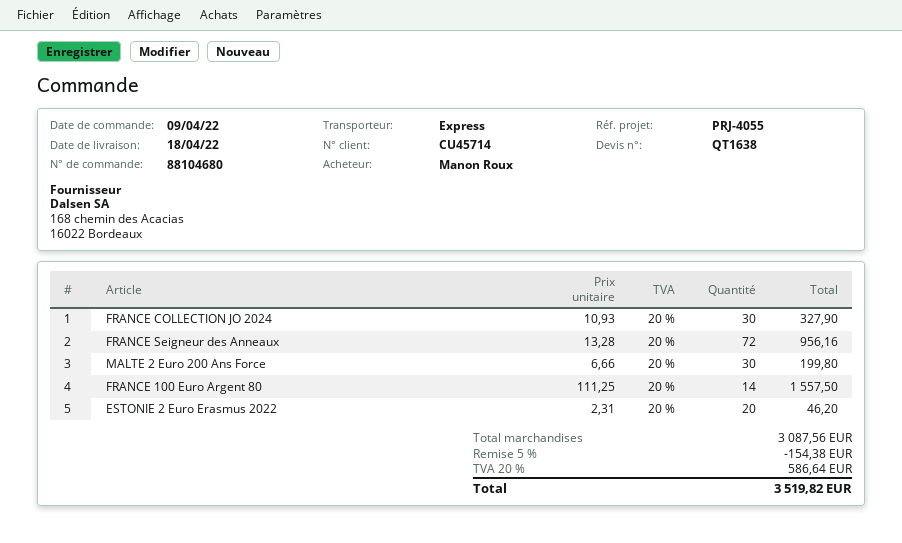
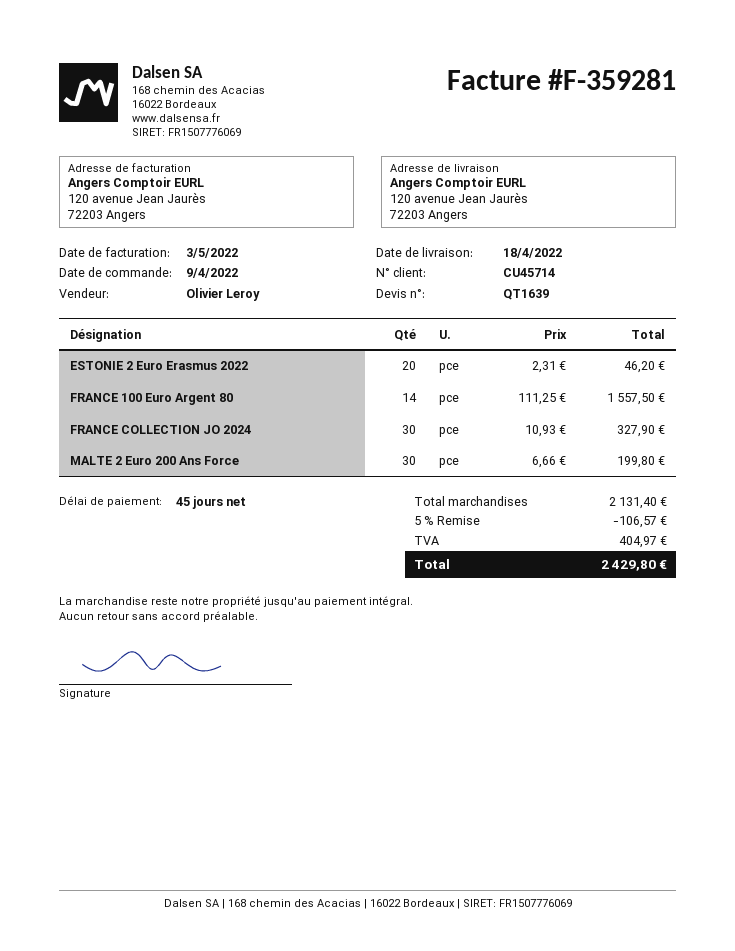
quote number: QT1638 -> QT1639
FRANCE Seigneur des Anneaux: 72 x 13.28 = 956.16 -> none
subtotal: 3087.56 -> 2131.40
discount: 5% = 154.38 -> 5% = 106.57
tax: 586.64 -> 404.97
total: 3519.82 -> 2429.80

